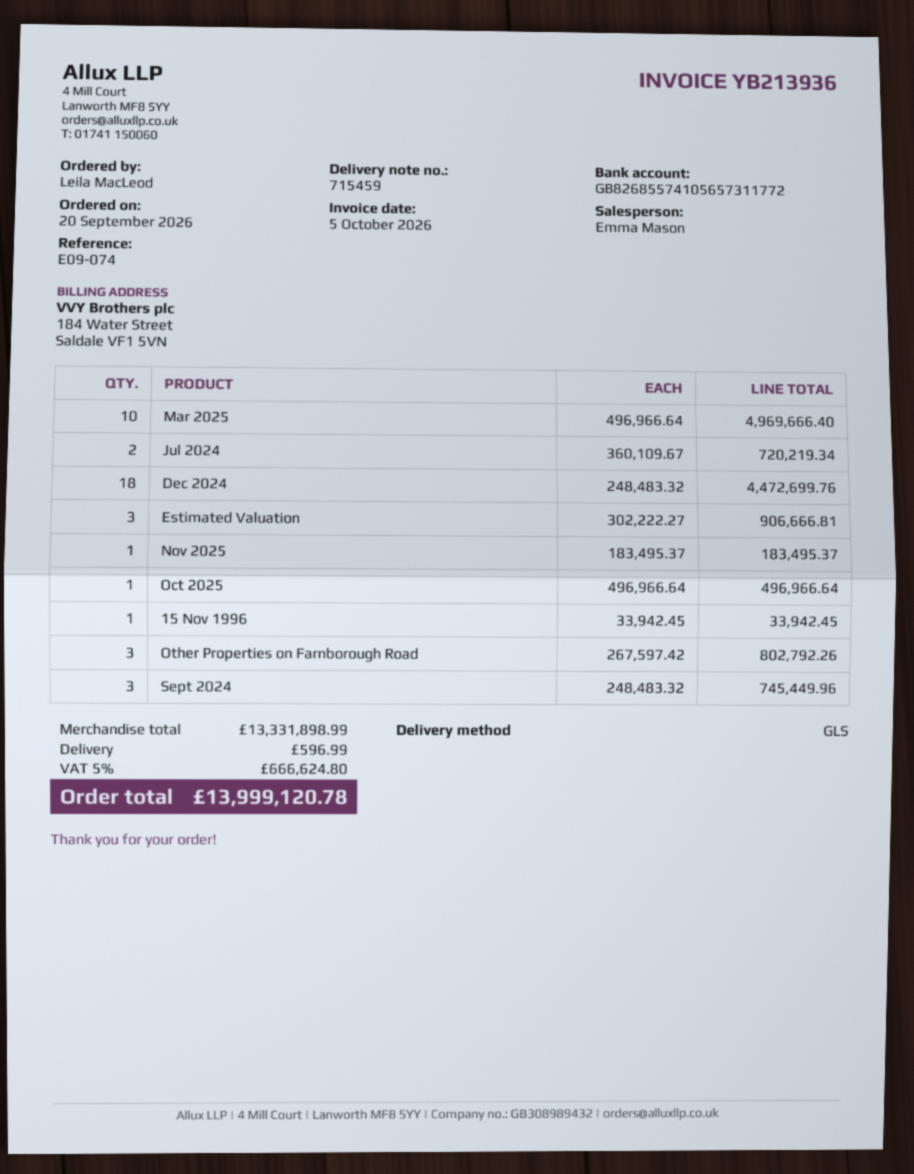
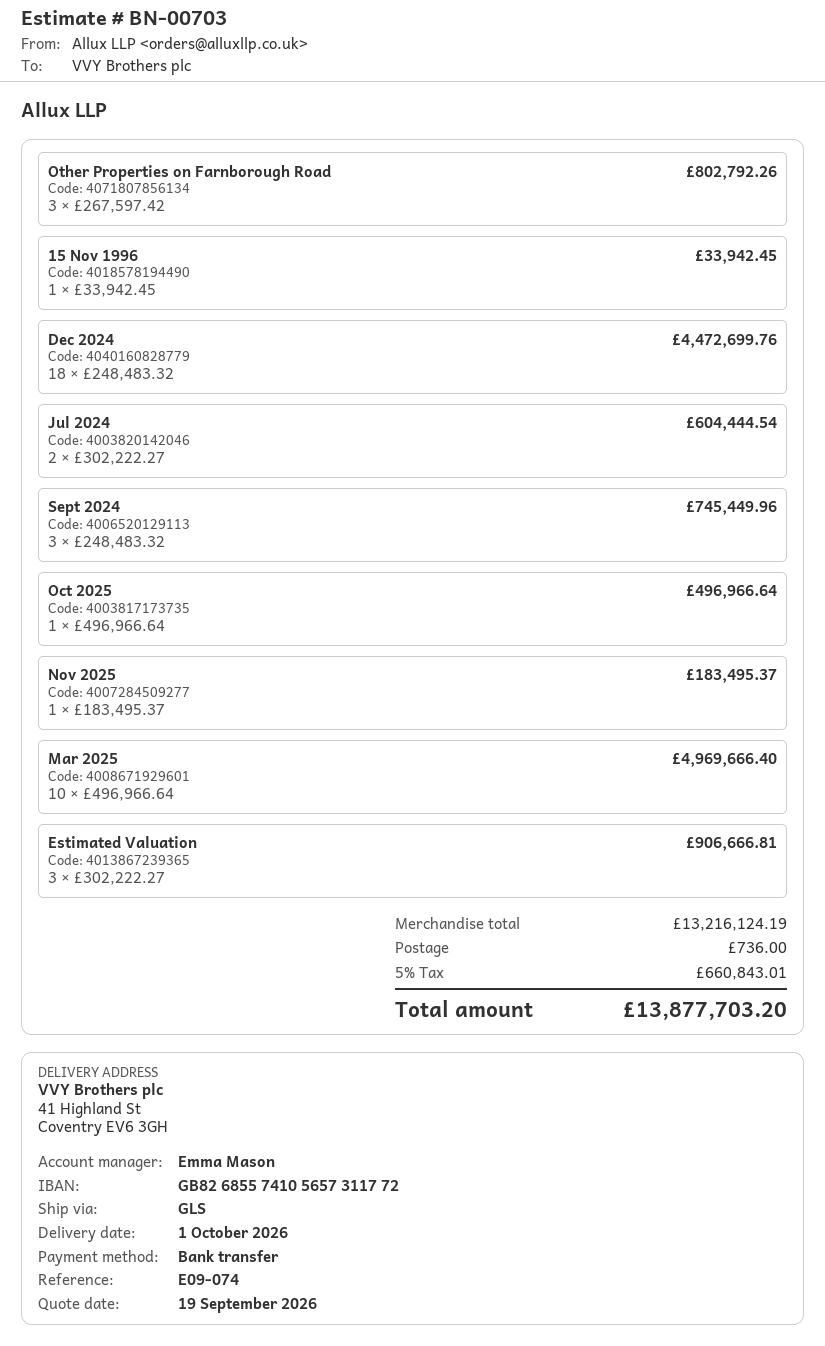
Jul 2024: 2 x 360109.67 = 720219.34 -> 2 x 302222.27 = 604444.54
subtotal: 13331898.99 -> 13216124.19
shipping: 596.99 -> 736.00
tax: 5% = 666624.80 -> 5% = 660843.01
total: 13999120.78 -> 13877703.20

